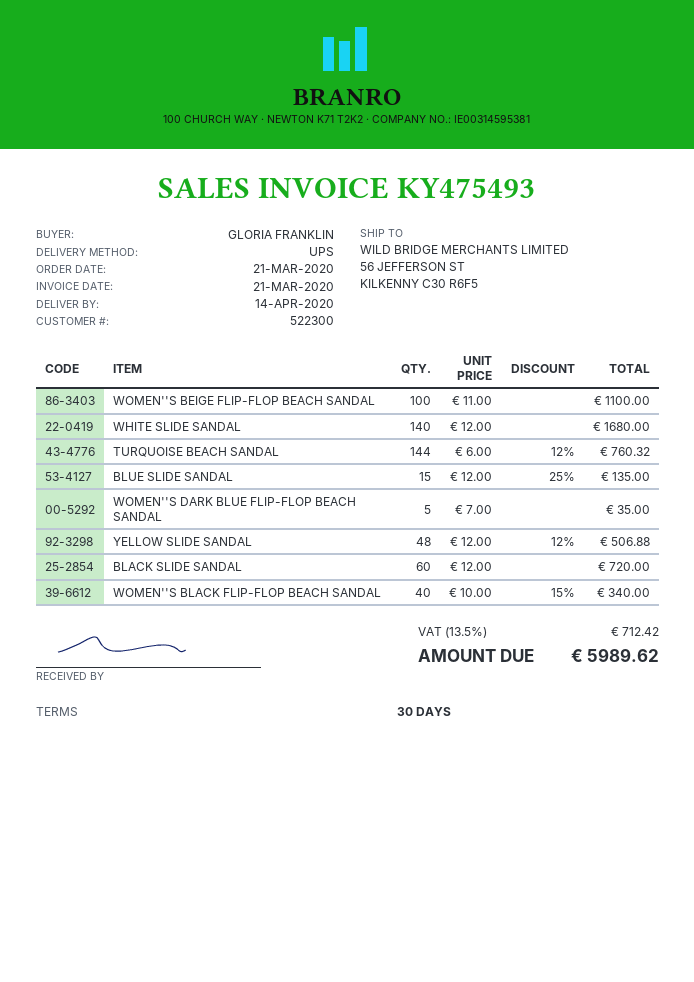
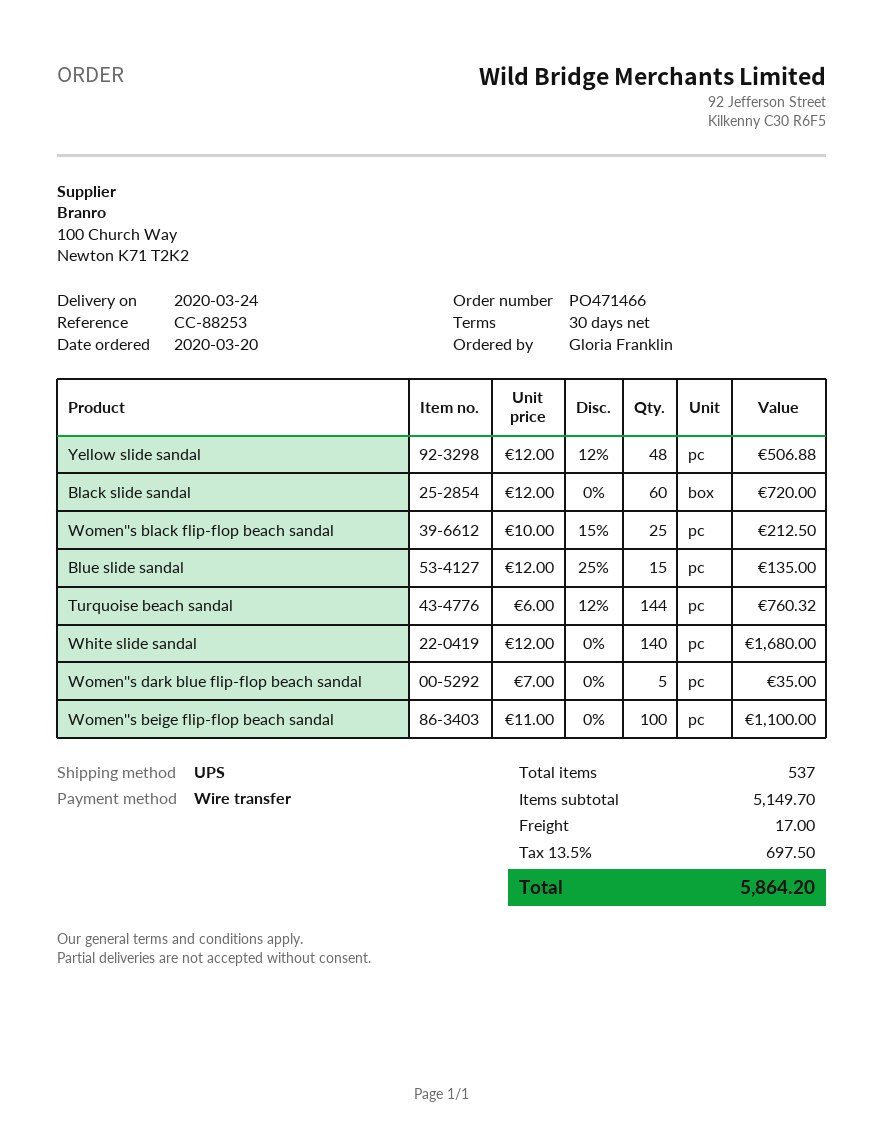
order date: 2020-03-21 -> 2020-03-20
delivery date: 2020-04-14 -> 2020-03-24
WOMEN''S BLACK FLIP-FLOP BEACH SANDAL: 40 x 10.00 - 15% = 340.00 -> 25 x 10.00 - 15% = 212.50
shipping: none -> 17.00
tax: 13.5% = 712.42 -> 13.5% = 697.50
total: 5989.62 -> 5864.20

